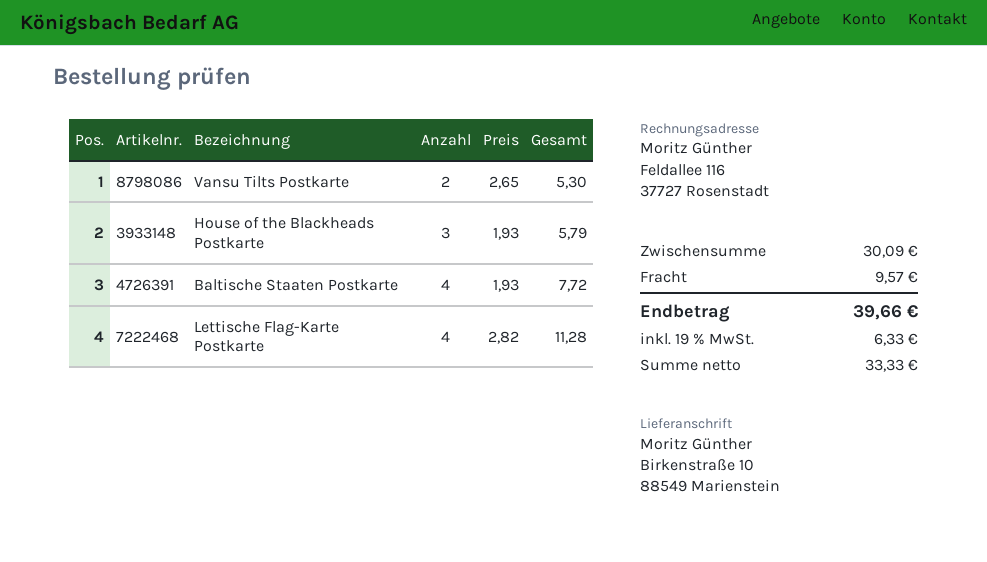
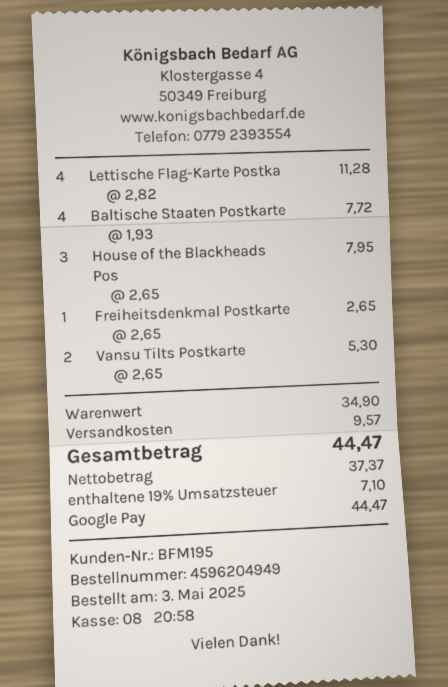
House of the Blackheads Postkarte: 3 x 1.93 = 5.79 -> 3 x 2.65 = 7.95
Freiheitsdenkmal Postkarte: none -> 1 x 2.65 = 2.65
subtotal: 30.09 -> 34.90
net: 33.33 -> 37.37
tax: 19% = 6.33 -> 19% = 7.10
total: 39.66 -> 44.47

